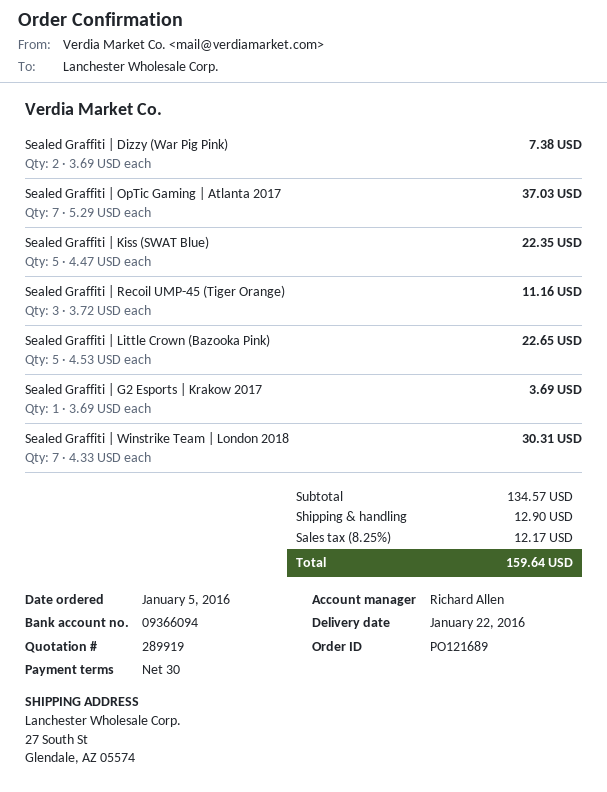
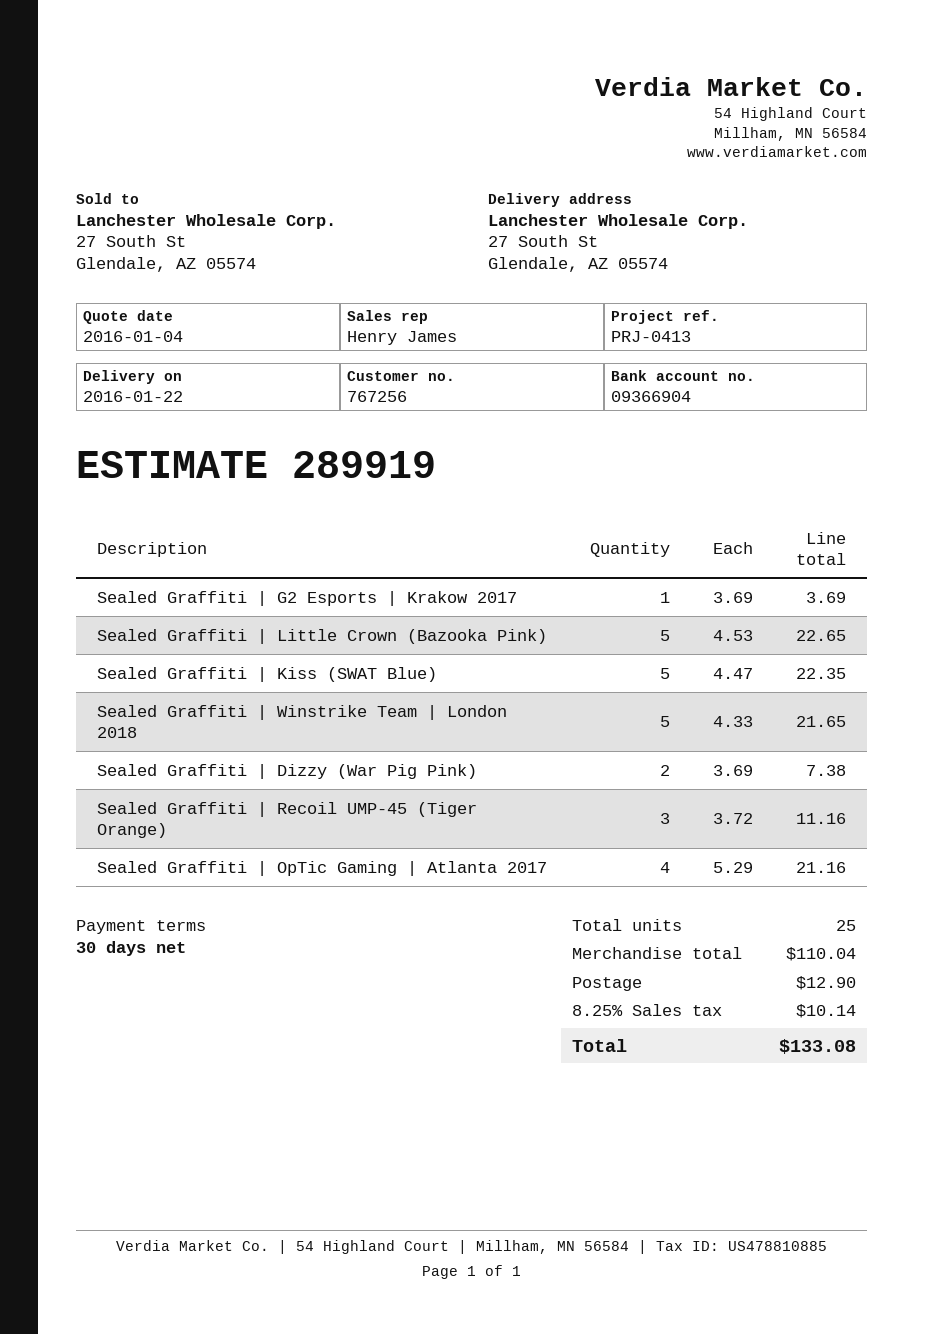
sales rep: Richard Allen -> Henry James
bank account: 09366094 -> 09366904
Sealed Graffiti | OpTic Gaming | Atlanta 2017: 7 x 5.29 = 37.03 -> 4 x 5.29 = 21.16
Sealed Graffiti | Winstrike Team | London 2018: 7 x 4.33 = 30.31 -> 5 x 4.33 = 21.65
subtotal: 134.57 -> 110.04
tax: 8.25% = 12.17 -> 8.25% = 10.14
total: 159.64 -> 133.08

